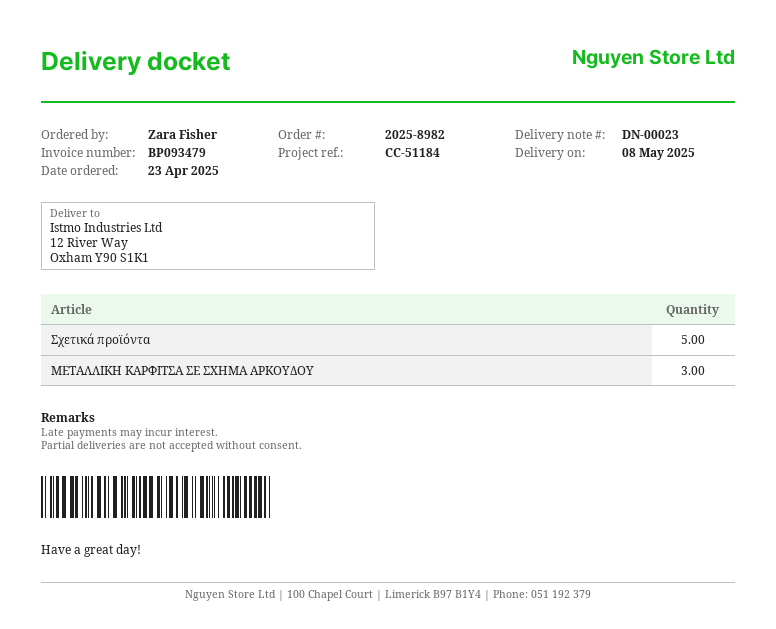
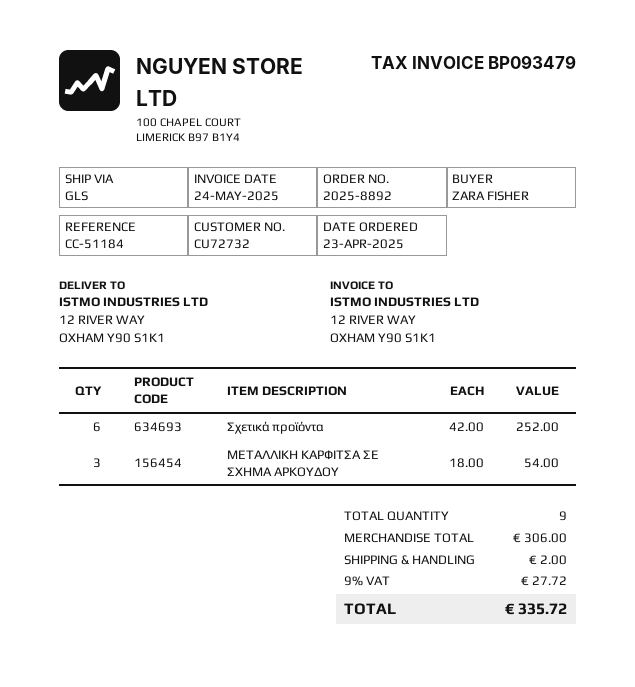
order number: 2025-8982 -> 2025-8892
Σχετικά προϊόντα: 5 -> 6

